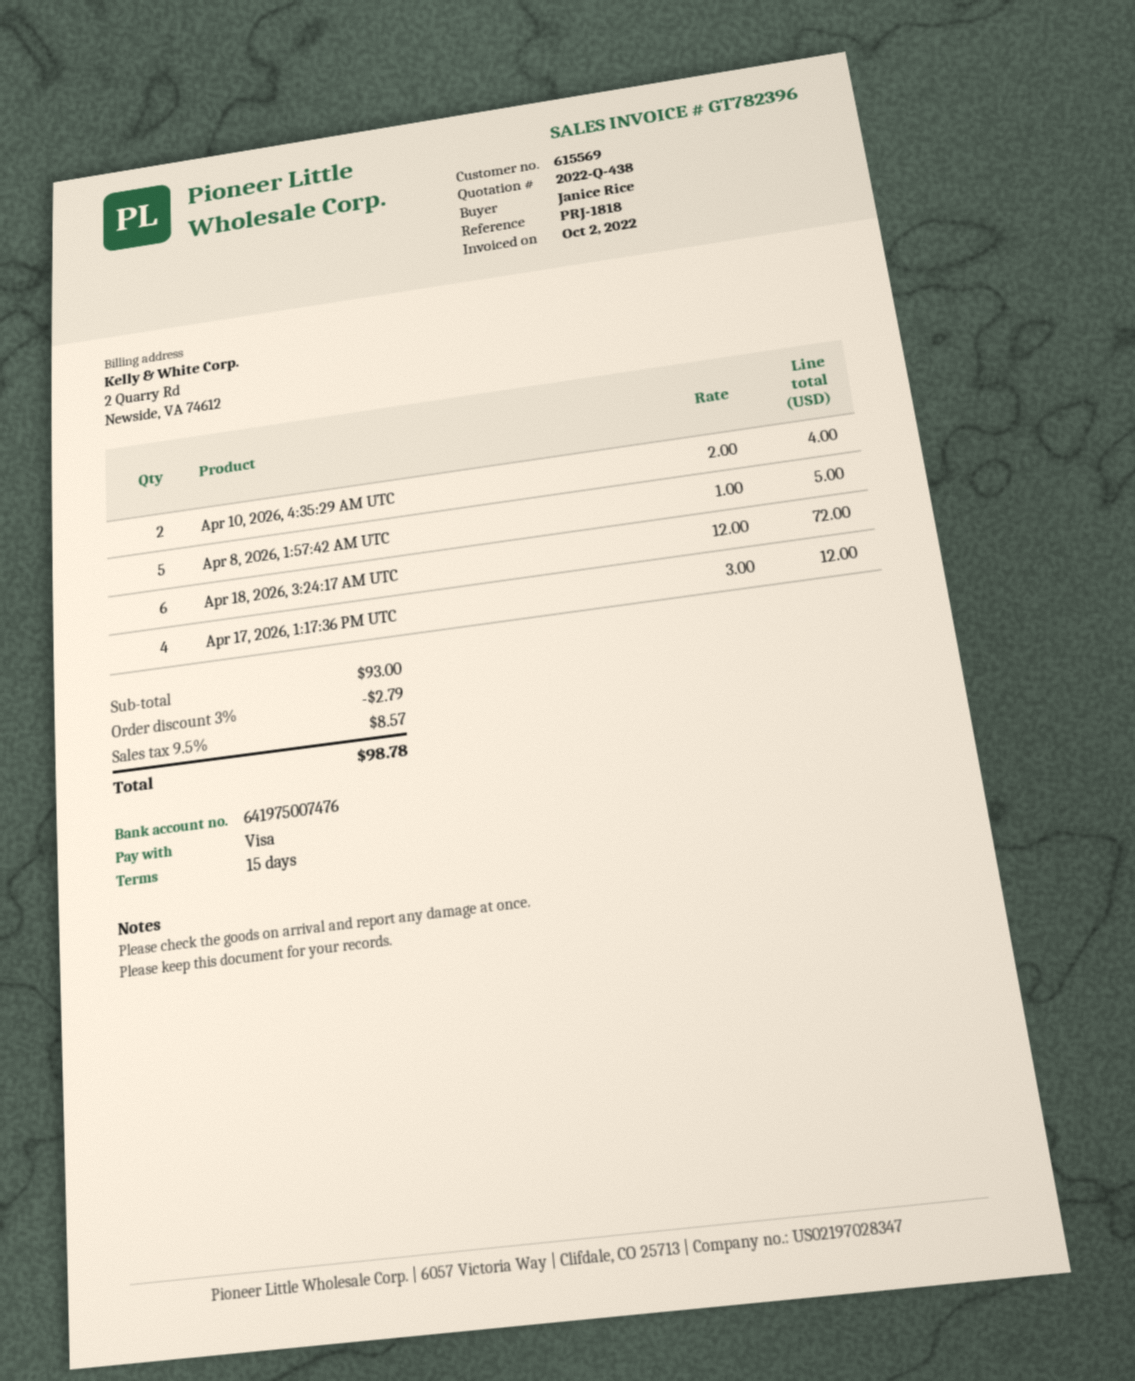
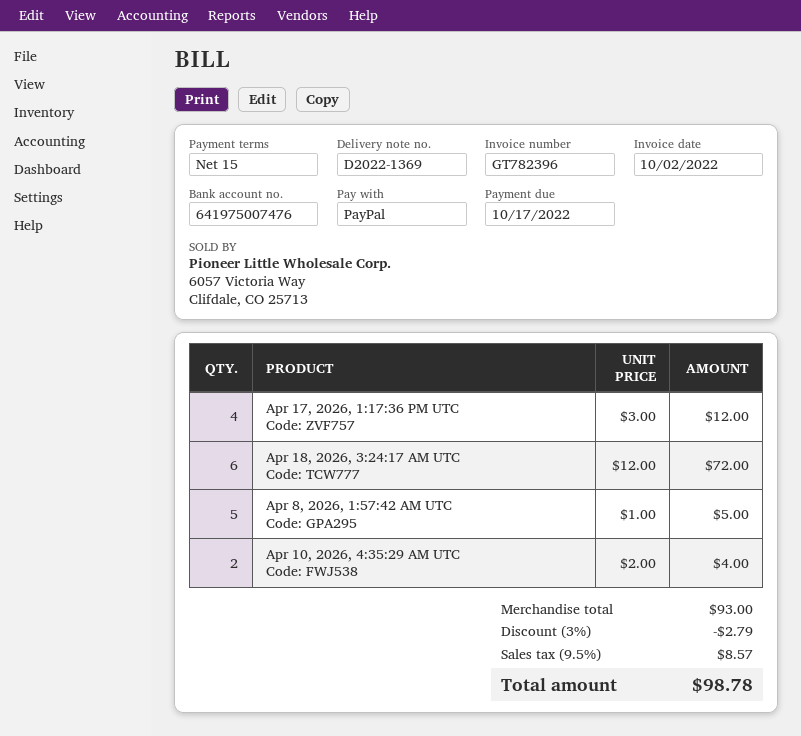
payment method: Visa -> PayPal

